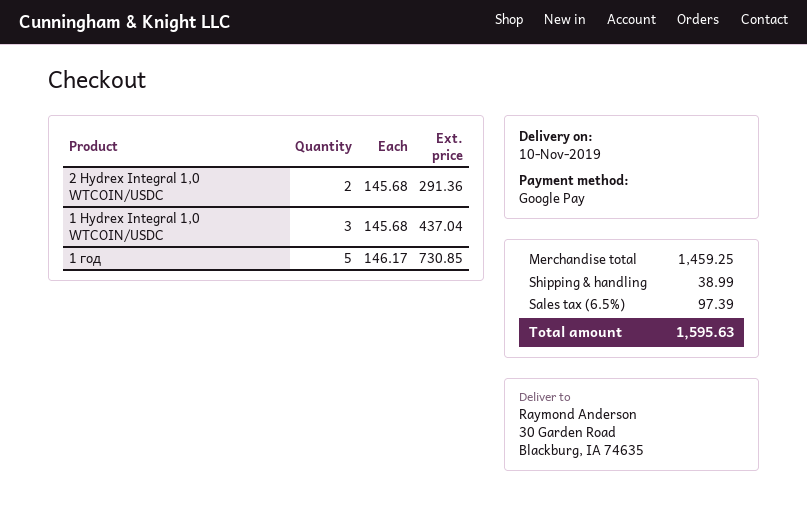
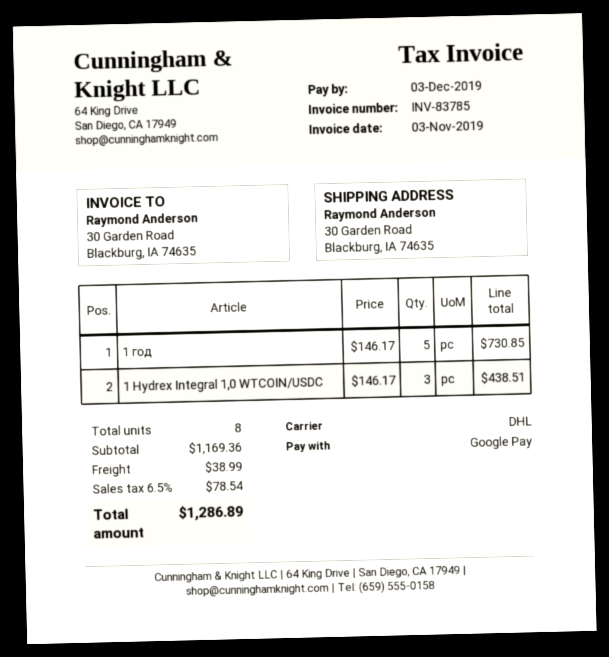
2 Hydrex Integral 1,0 WTCOIN/USDC: 2 x 145.68 = 291.36 -> none
1 Hydrex Integral 1,0 WTCOIN/USDC: 3 x 145.68 = 437.04 -> 3 x 146.17 = 438.51
subtotal: 1459.25 -> 1169.36
tax: 6.5% = 97.39 -> 6.5% = 78.54
total: 1595.63 -> 1286.89

